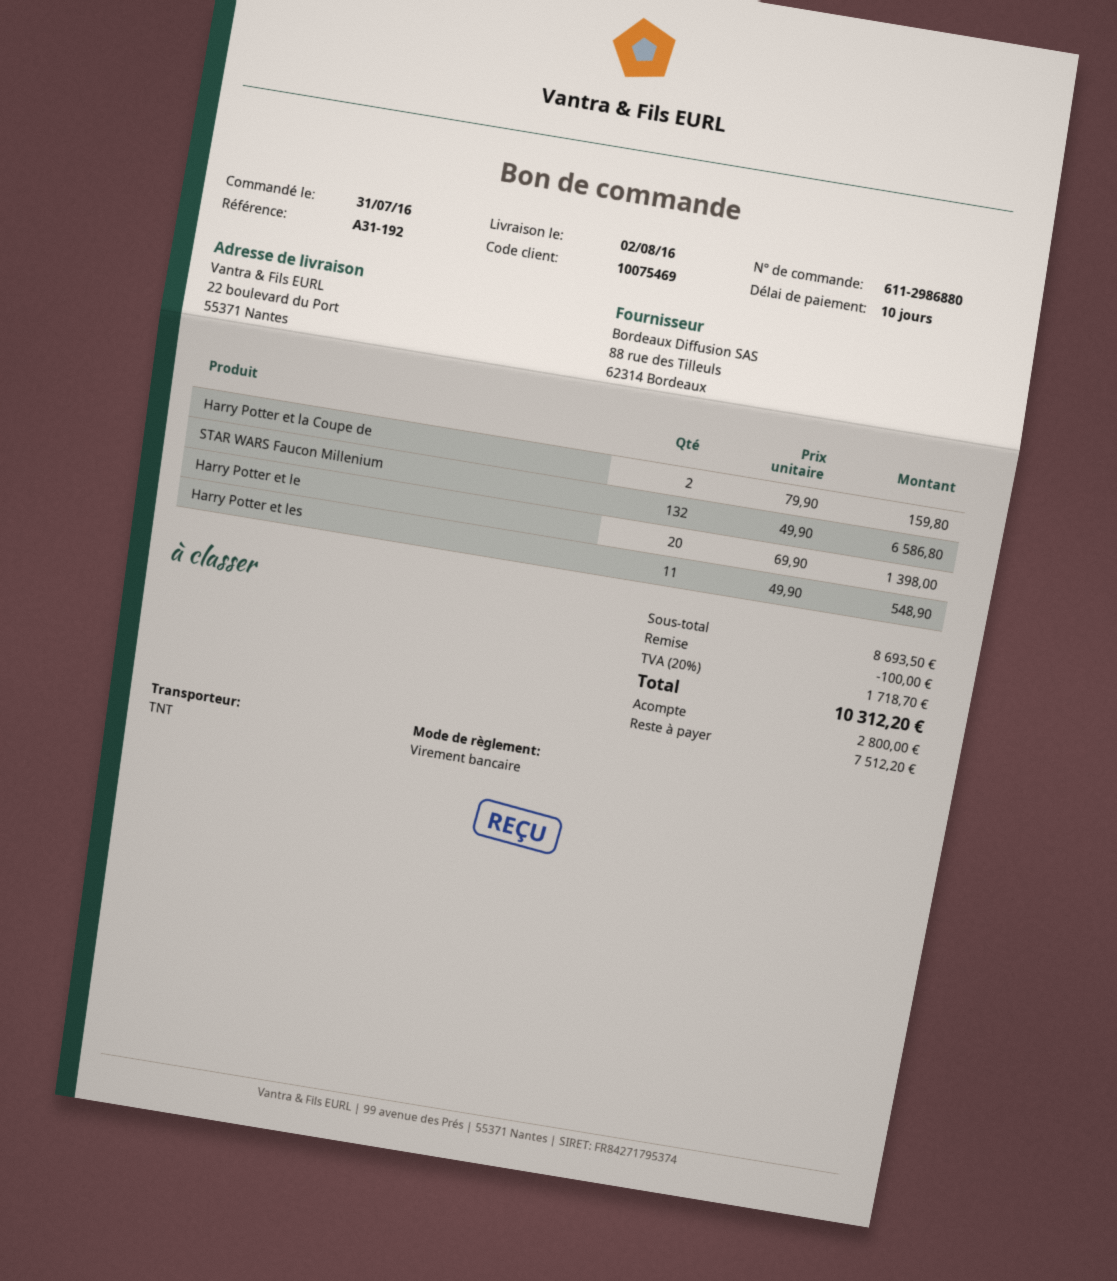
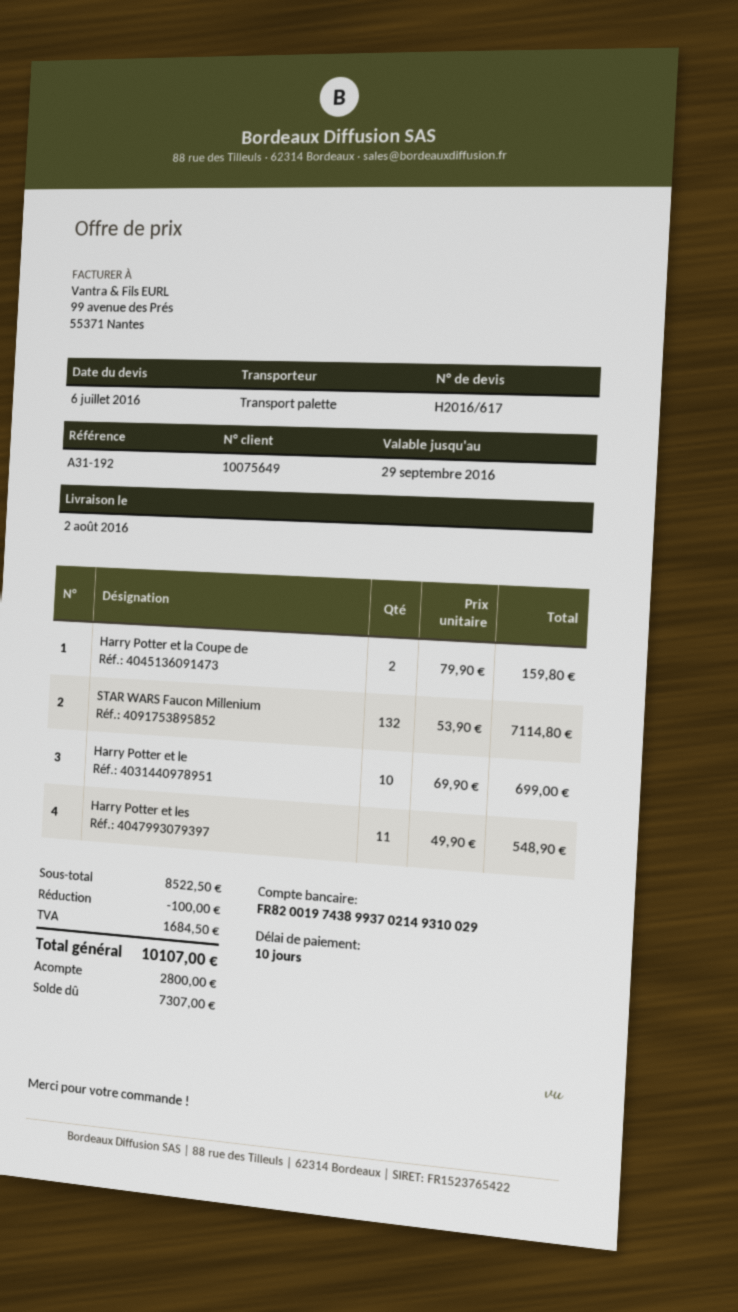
customer number: 10075469 -> 10075649
shipping method: TNT -> pallet freight
STAR WARS Faucon Millenium: 132 x 49.90 = 6586.80 -> 132 x 53.90 = 7114.80
Harry Potter et le: 20 x 69.90 = 1398.00 -> 10 x 69.90 = 699.00
subtotal: 8693.50 -> 8522.50
tax: 1718.70 -> 1684.50
total: 10312.20 -> 10107.00
balance: 7512.20 -> 7307.00

